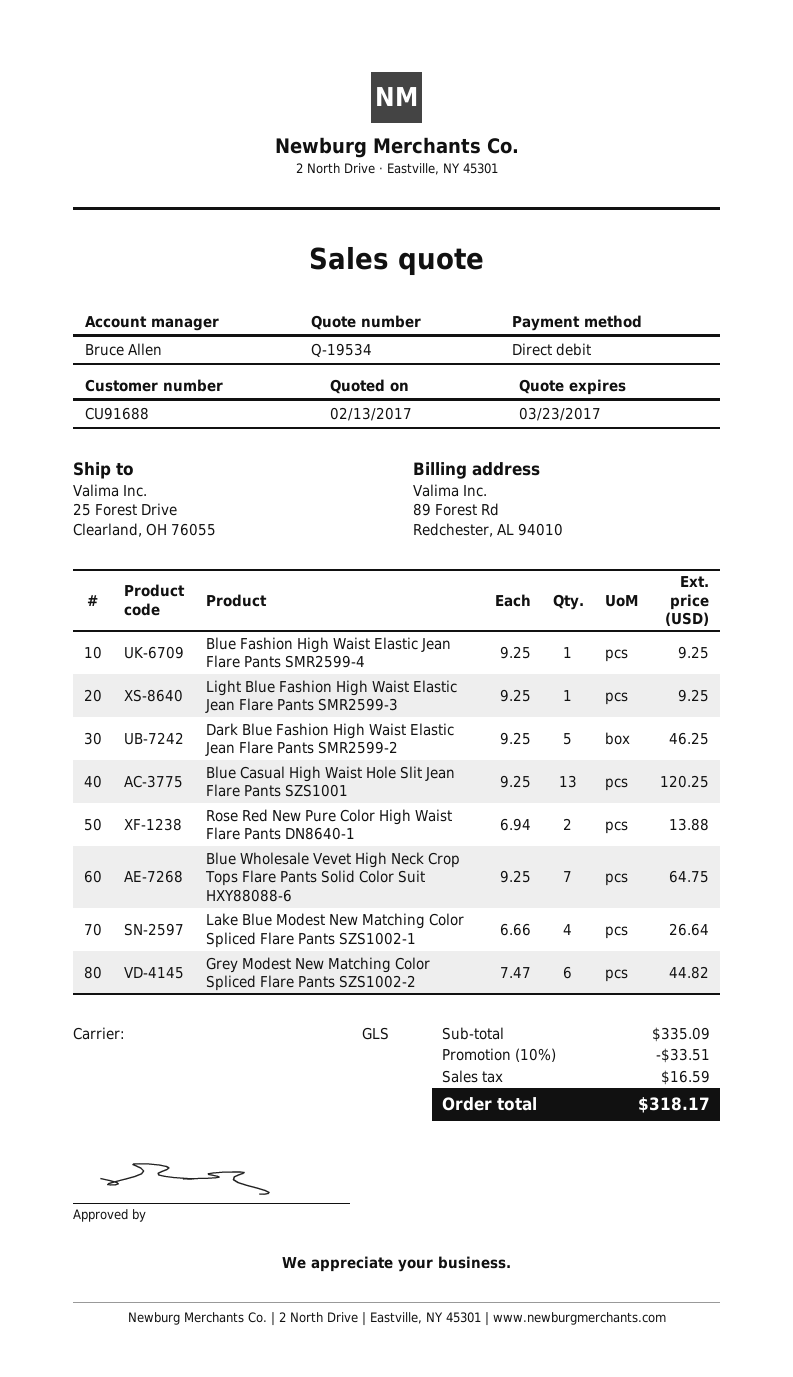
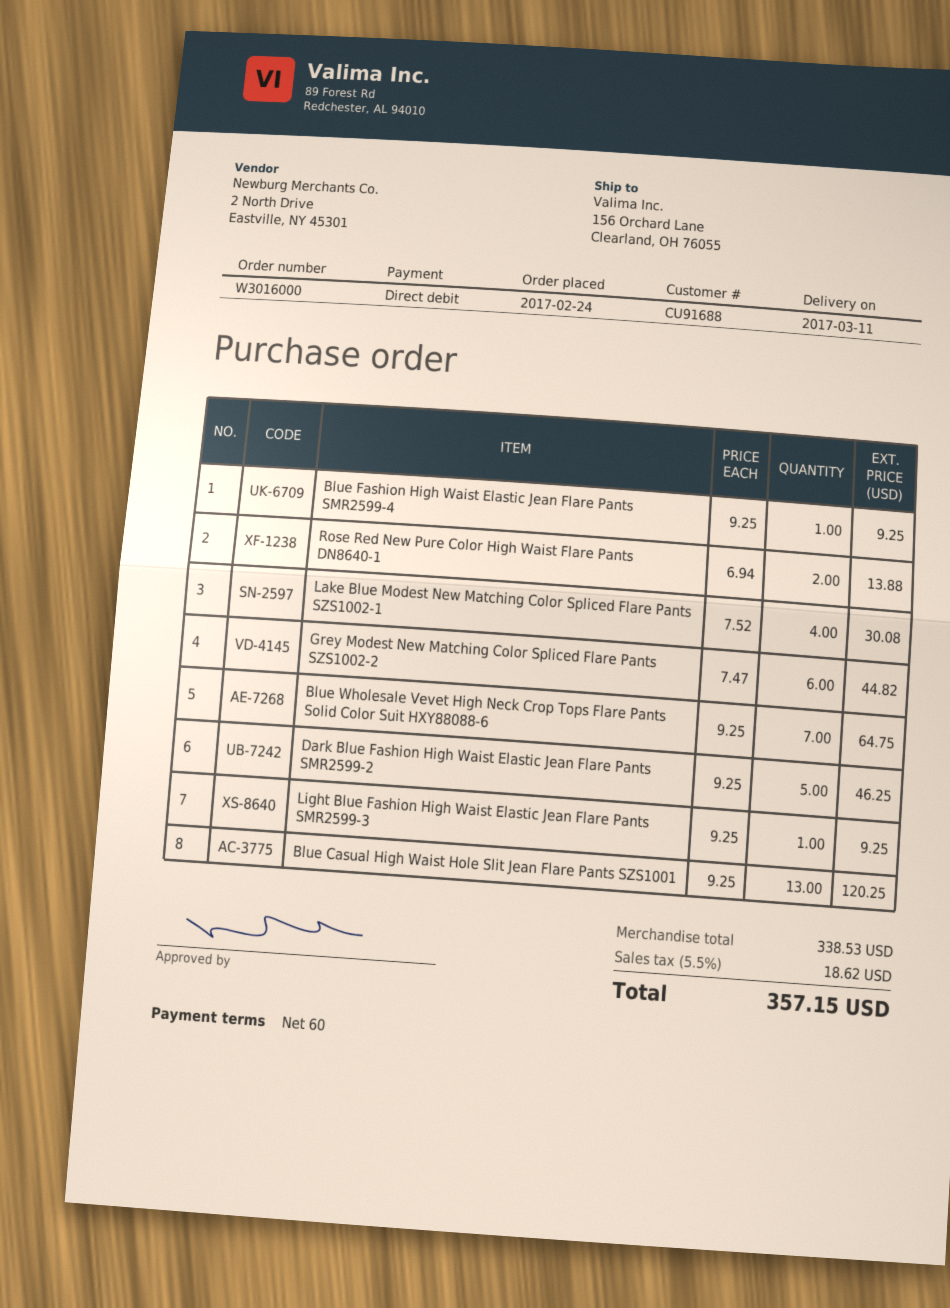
ship to: 25 Forest Drive, Clearland, OH 76055 -> 156 Orchard Lane, Clearland, OH 76055
Lake Blue Modest New Matching Color Spliced Flare Pants SZS1002-1: 4 x 6.66 = 26.64 -> 4 x 7.52 = 30.08
subtotal: 335.09 -> 338.53
discount: 10% = 33.51 -> none
tax: 16.59 -> 18.62
total: 318.17 -> 357.15

